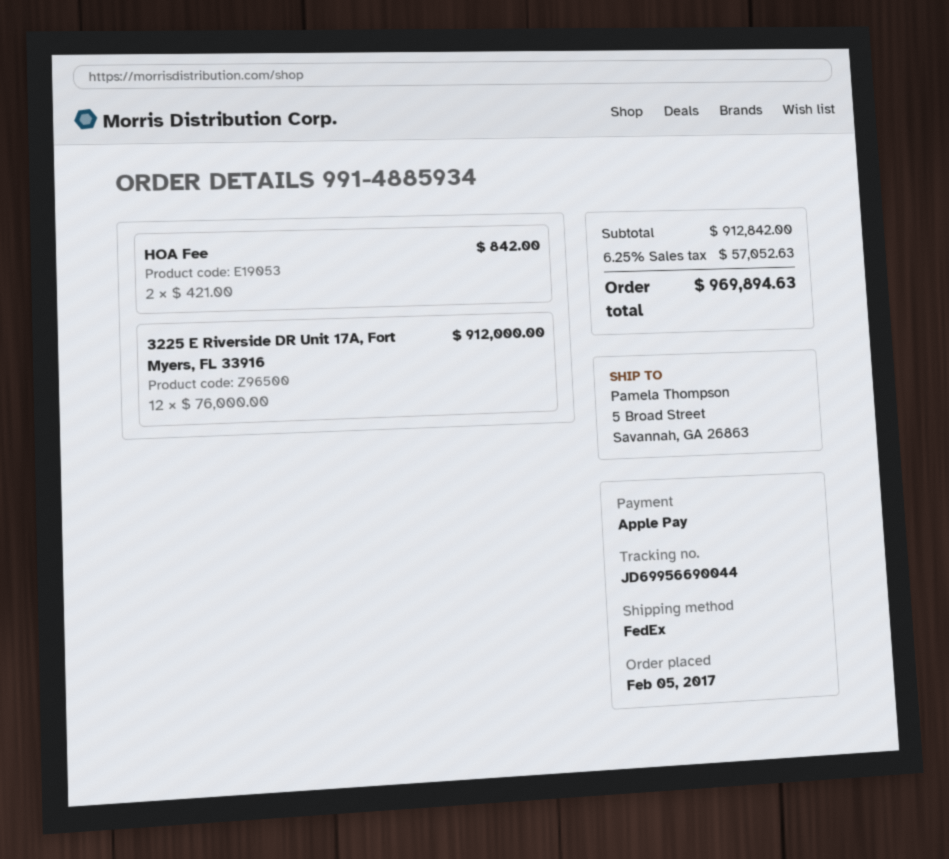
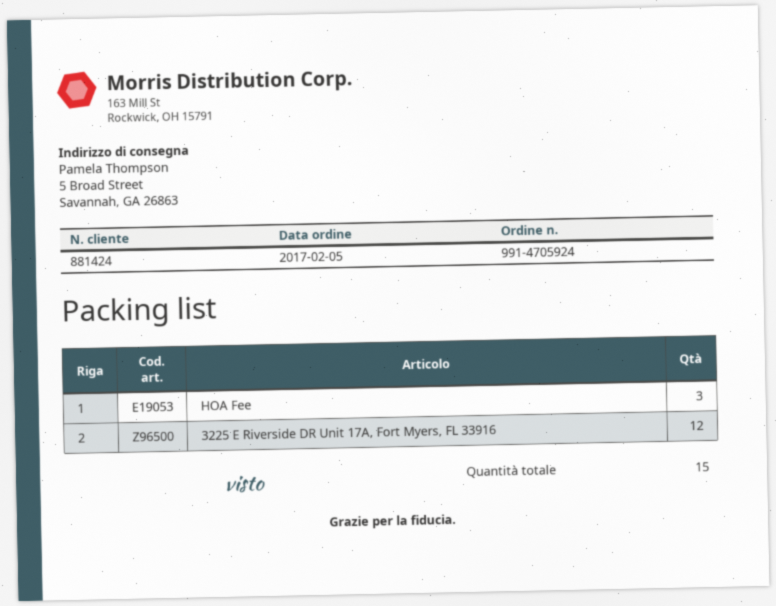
order number: 991-4885934 -> 991-4705924
HOA Fee: 2 -> 3

